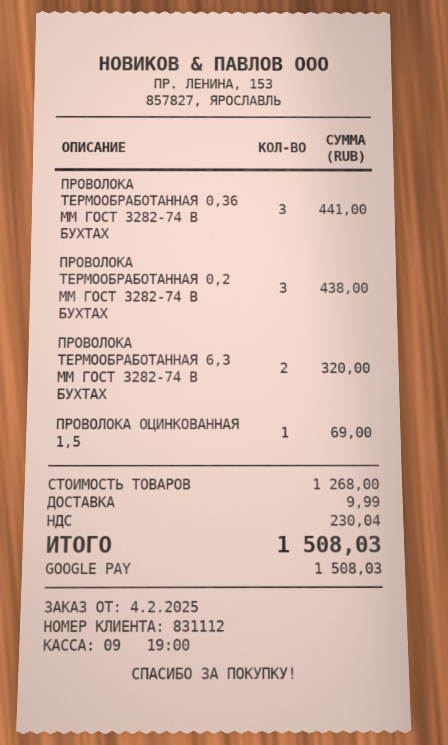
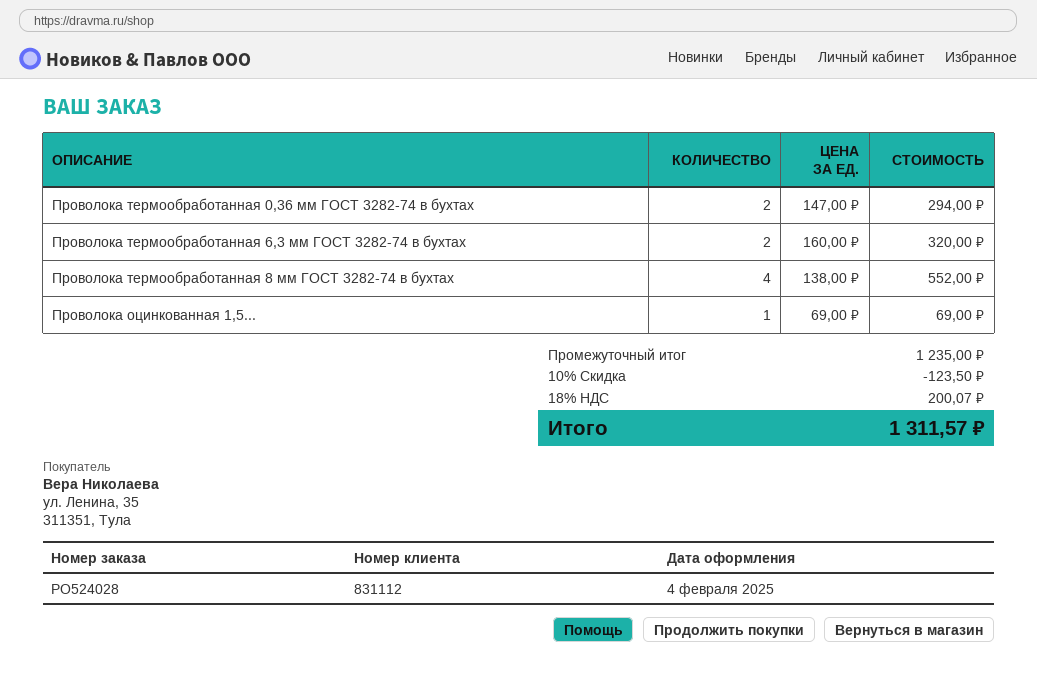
ПРОВОЛОКА ТЕРМООБРАБОТАННАЯ 0,36 ММ ГОСТ 3282-74 В БУХТАХ: 3 for 441.00 -> 2 for 294.00
ПРОВОЛОКА ТЕРМООБРАБОТАННАЯ 0,2 ММ ГОСТ 3282-74 В БУХТАХ: 3 for 438.00 -> none
Проволока термообработанная 8 мм ГОСТ 3282-74 в бухтах: none -> 4 for 552.00
subtotal: 1268.00 -> 1235.00
discount: none -> 10% = 123.50
shipping: 9.99 -> none
tax: 230.04 -> 200.07
total: 1508.03 -> 1311.57

